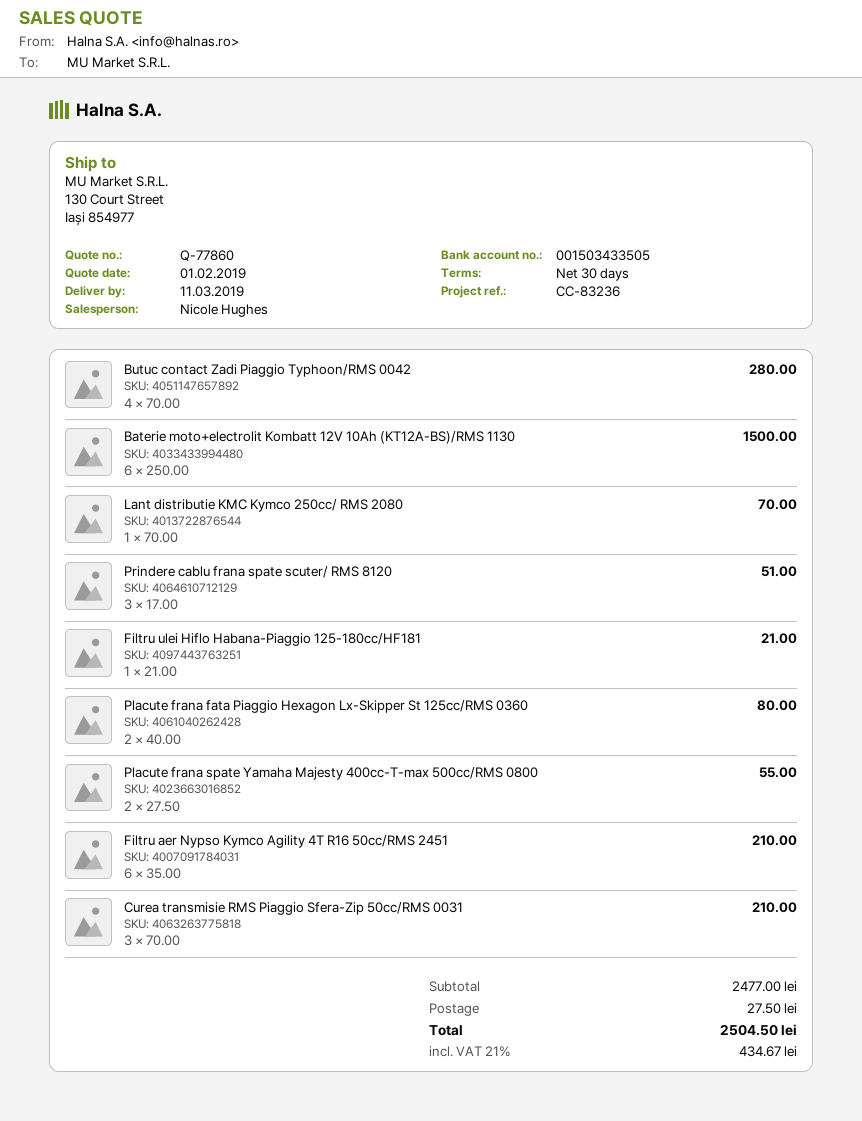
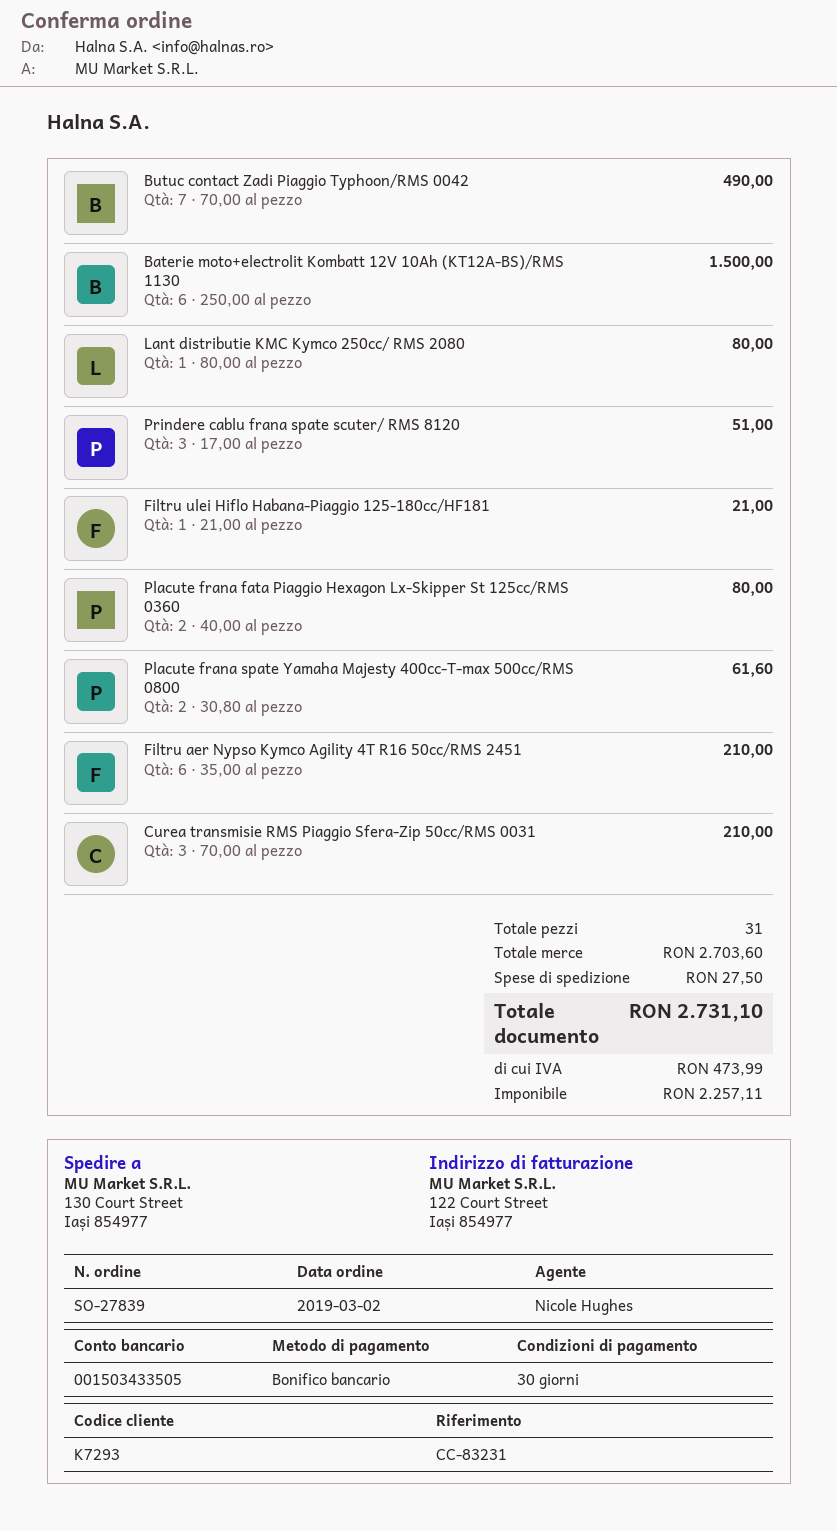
reference: CC-83236 -> CC-83231
Butuc contact Zadi Piaggio Typhoon/RMS 0042: 4 x 70.00 = 280.00 -> 7 x 70.00 = 490.00
Lant distributie KMC Kymco 250cc/ RMS 2080: 1 x 70.00 = 70.00 -> 1 x 80.00 = 80.00
Placute frana spate Yamaha Majesty 400cc-T-max 500cc/RMS 0800: 2 x 27.50 = 55.00 -> 2 x 30.80 = 61.60
subtotal: 2477.00 -> 2703.60
tax: 434.67 -> 473.99
total: 2504.50 -> 2731.10

